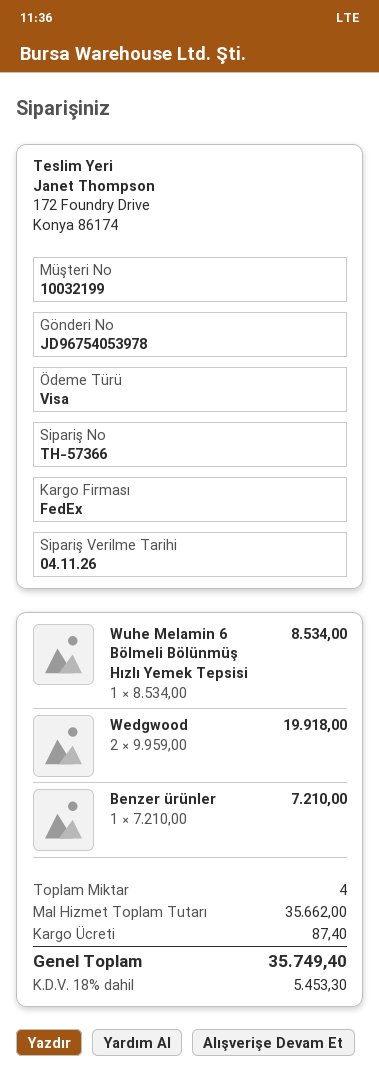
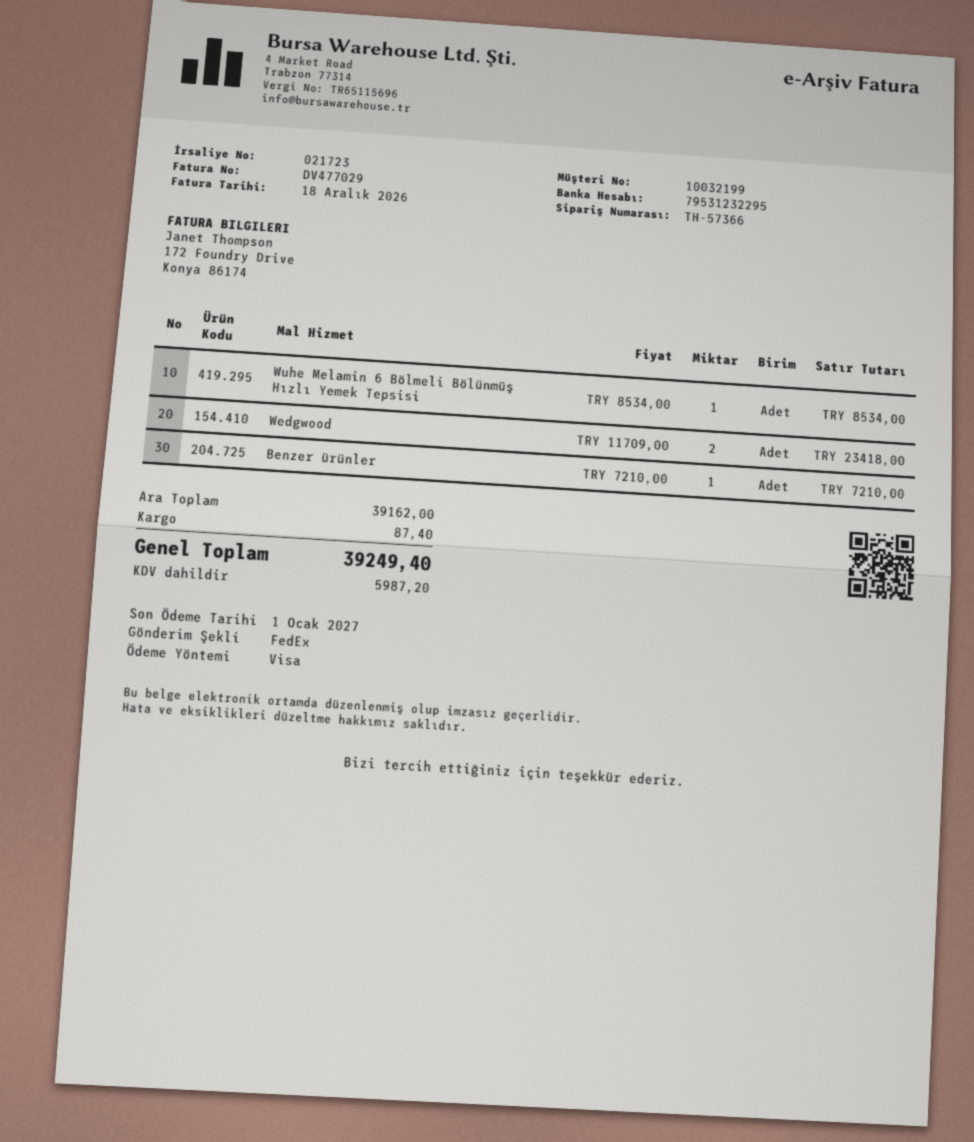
Wedgwood: 2 x 9959.00 = 19918.00 -> 2 x 11709.00 = 23418.00
subtotal: 35662.00 -> 39162.00
tax: 5453.30 -> 5987.20
total: 35749.40 -> 39249.40

